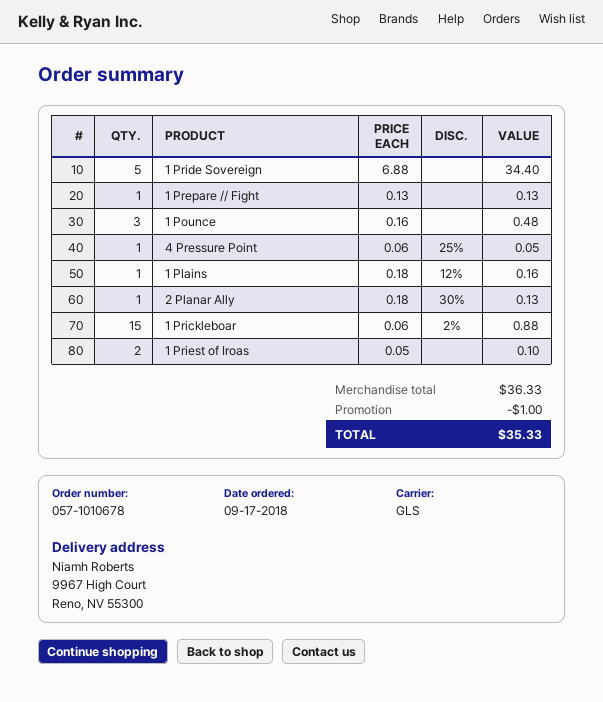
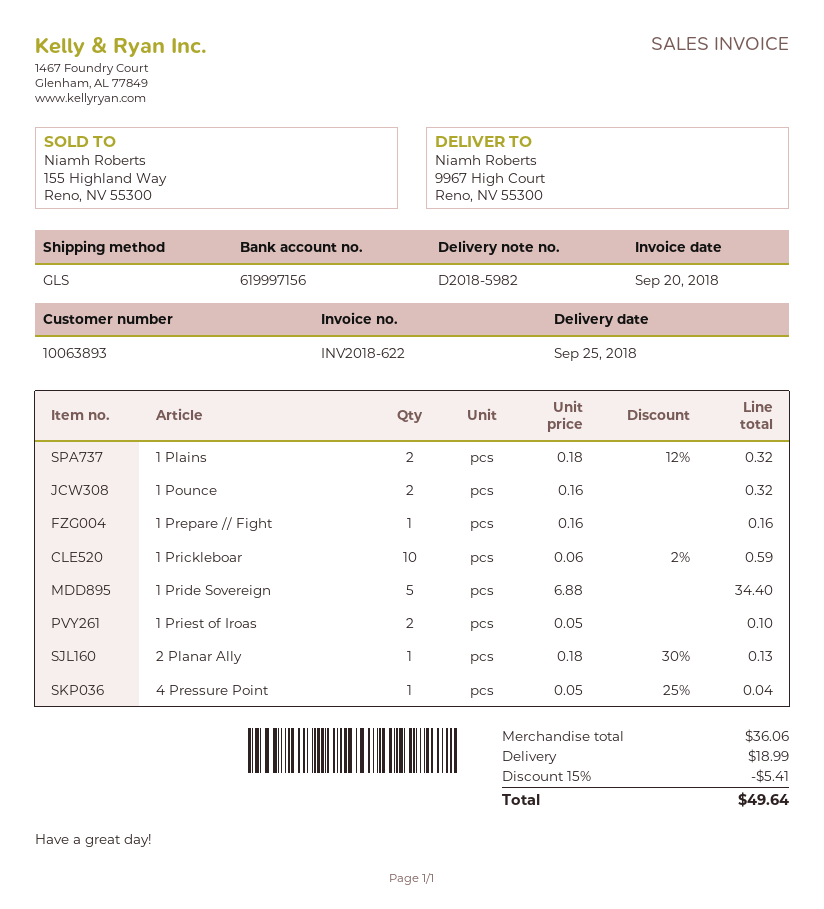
1 Prepare // Fight: 1 x 0.13 = 0.13 -> 1 x 0.16 = 0.16
1 Pounce: 3 x 0.16 = 0.48 -> 2 x 0.16 = 0.32
4 Pressure Point: 1 x 0.06 - 25% = 0.05 -> 1 x 0.05 - 25% = 0.04
1 Plains: 1 x 0.18 - 12% = 0.16 -> 2 x 0.18 - 12% = 0.32
1 Prickleboar: 15 x 0.06 - 2% = 0.88 -> 10 x 0.06 - 2% = 0.59
subtotal: 36.33 -> 36.06
discount: 1.00 -> 5.41
shipping: none -> 18.99
total: 35.33 -> 49.64

